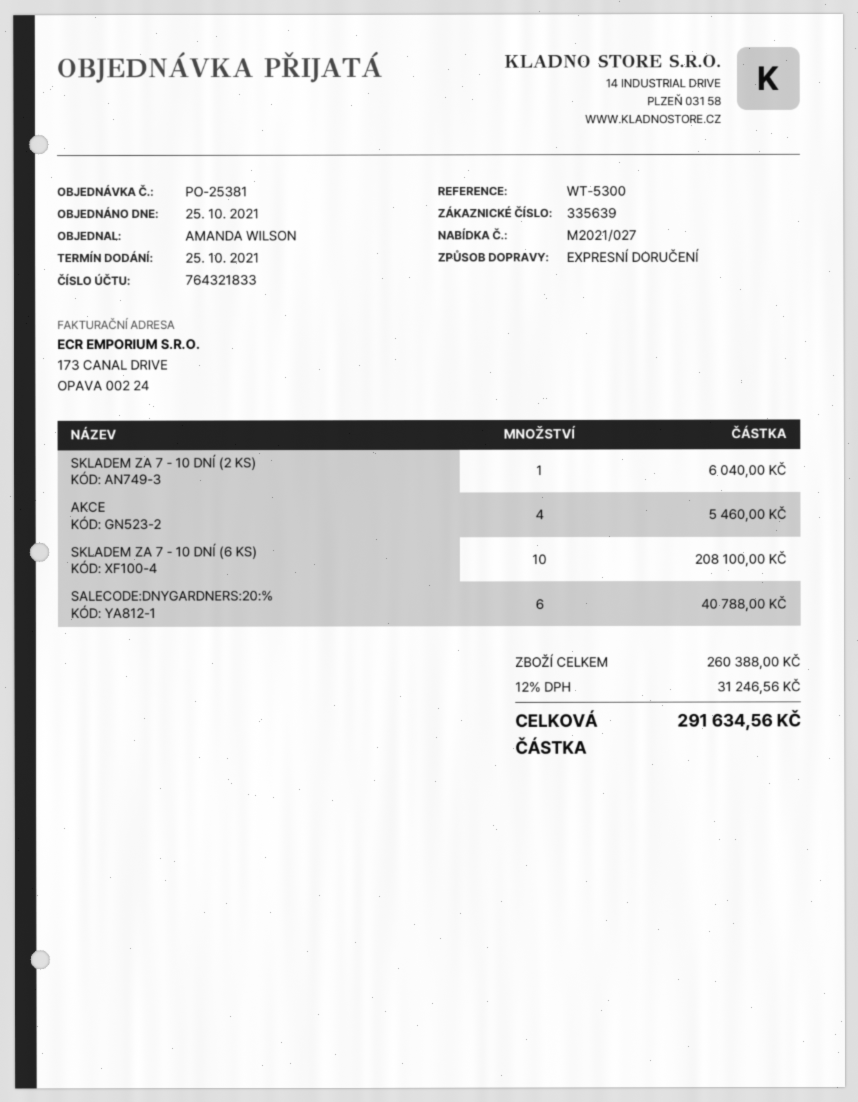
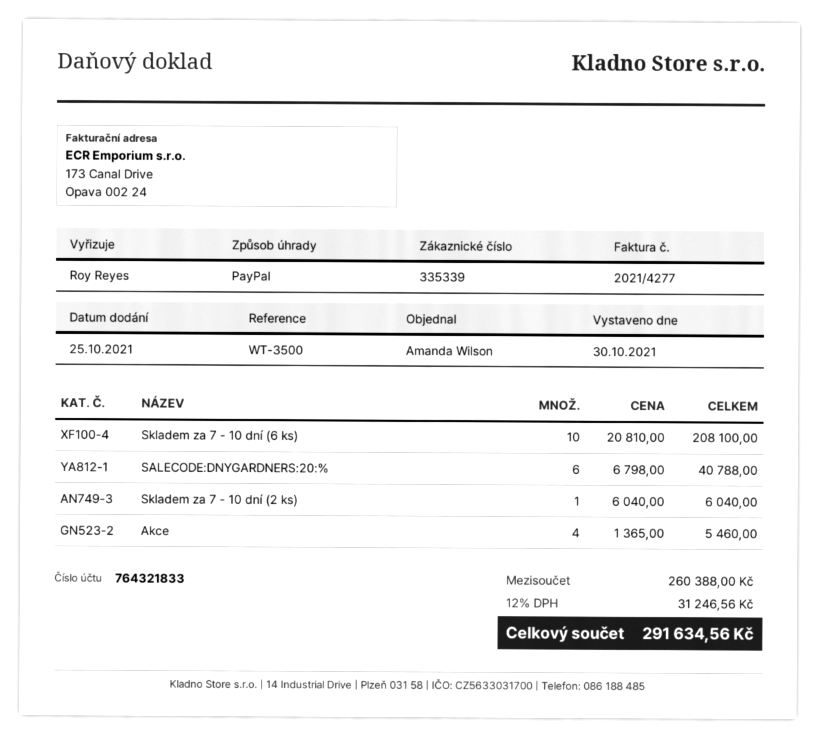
customer number: 335639 -> 335339
reference: WT-5300 -> WT-3500

